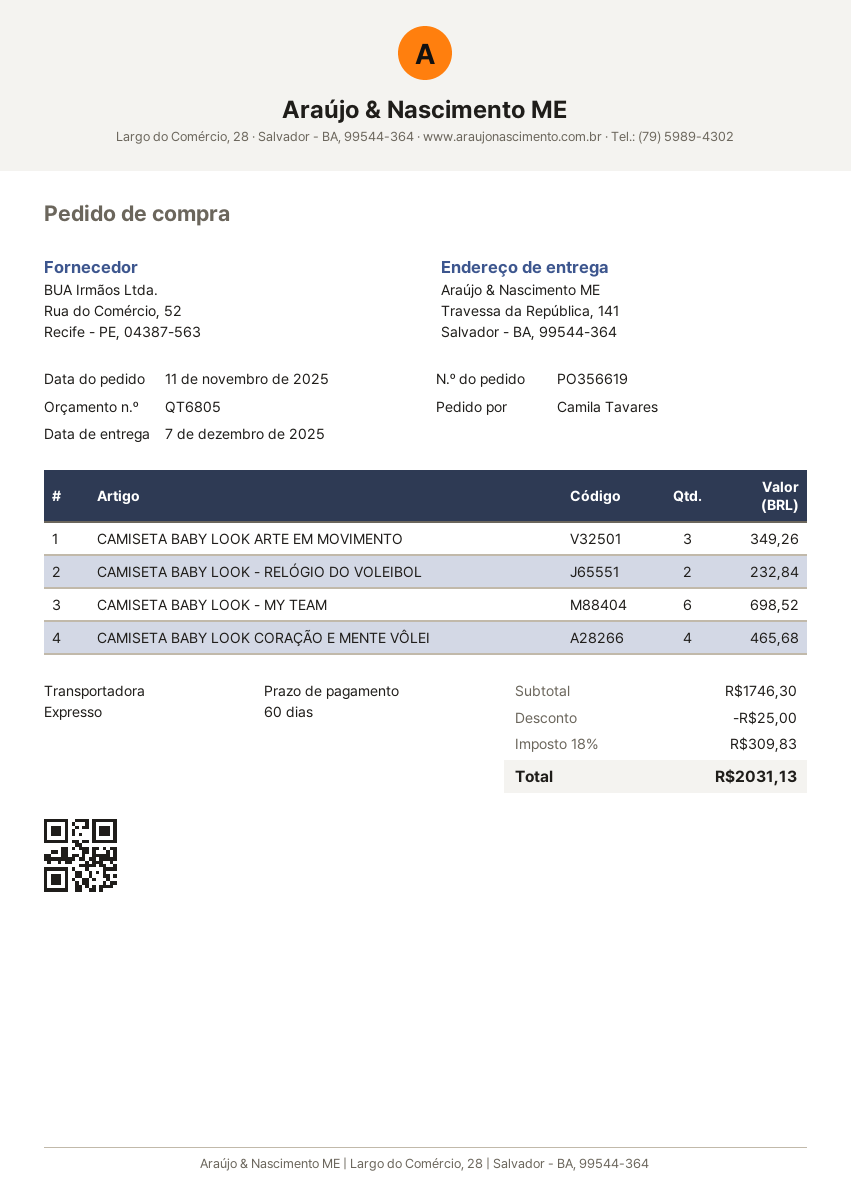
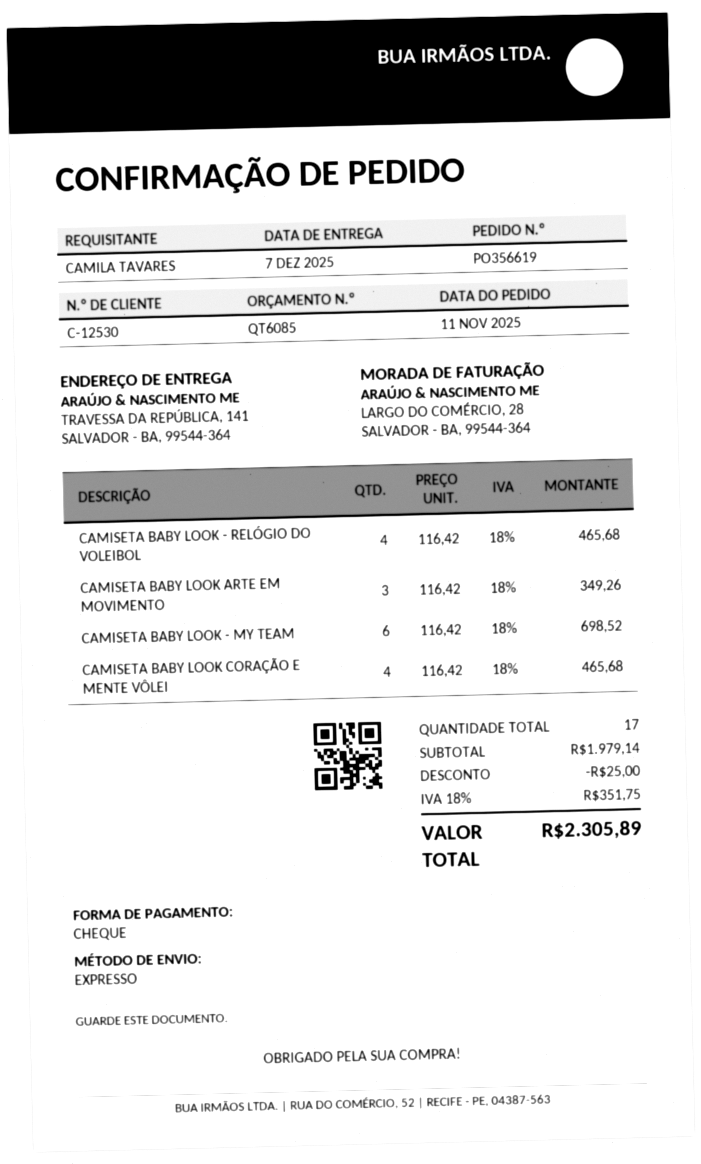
quote number: QT6805 -> QT6085
CAMISETA BABY LOOK - RELÓGIO DO VOLEIBOL: 2 for 232.84 -> 4 for 465.68
subtotal: 1746.30 -> 1979.14
tax: 18% = 309.83 -> 18% = 351.75
total: 2031.13 -> 2305.89

